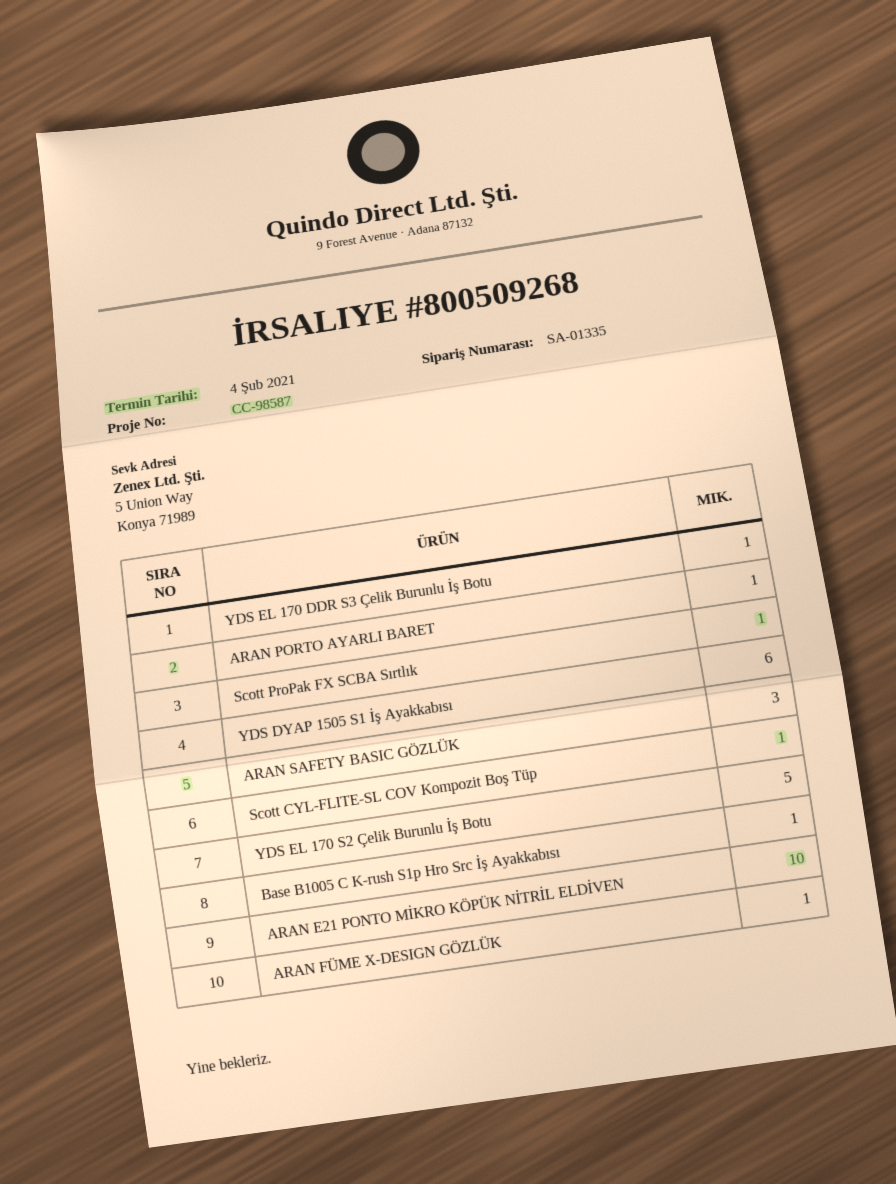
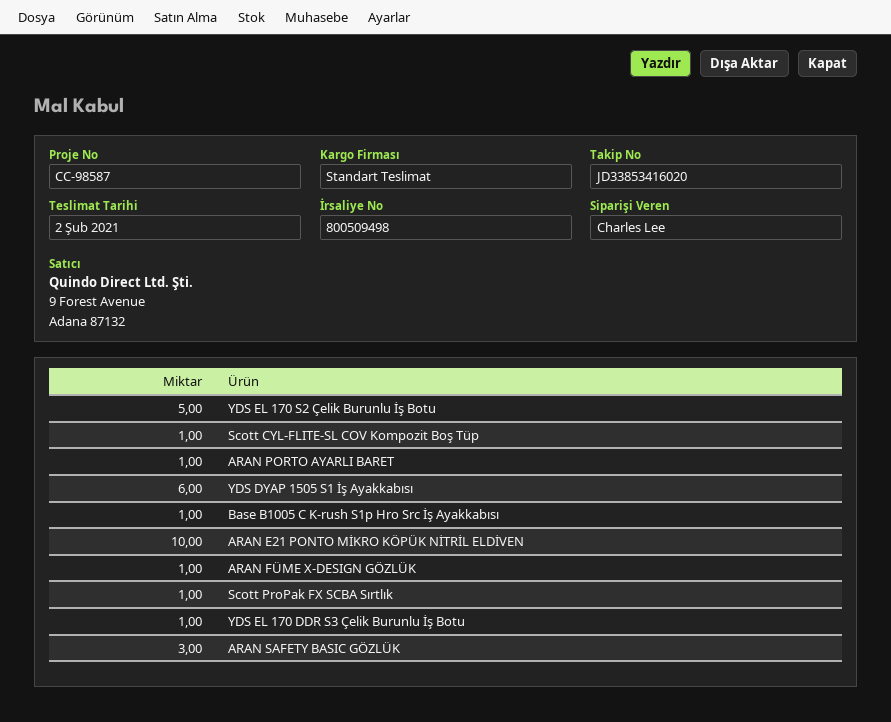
delivery note number: 800509268 -> 800509498
delivery date: 2021-02-04 -> 2021-02-02

